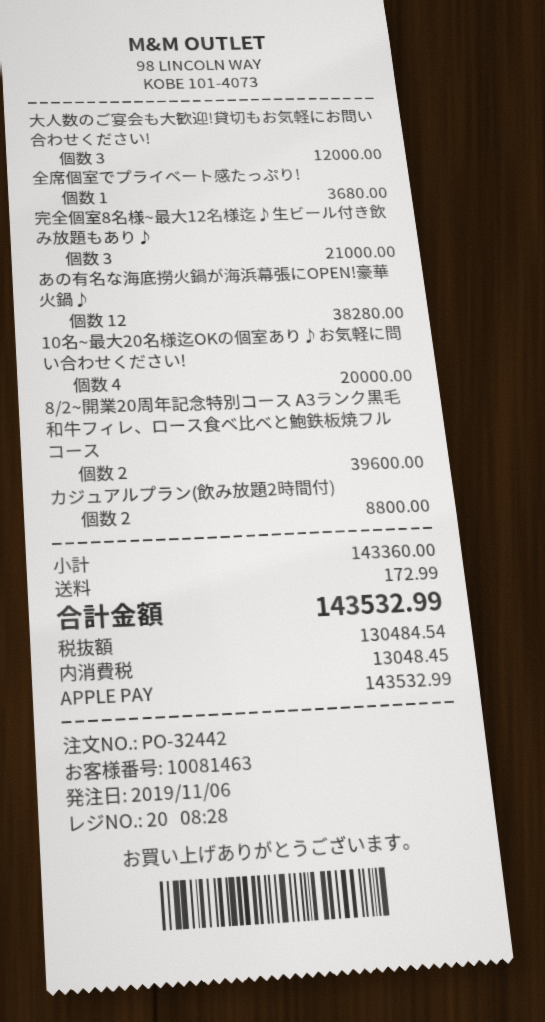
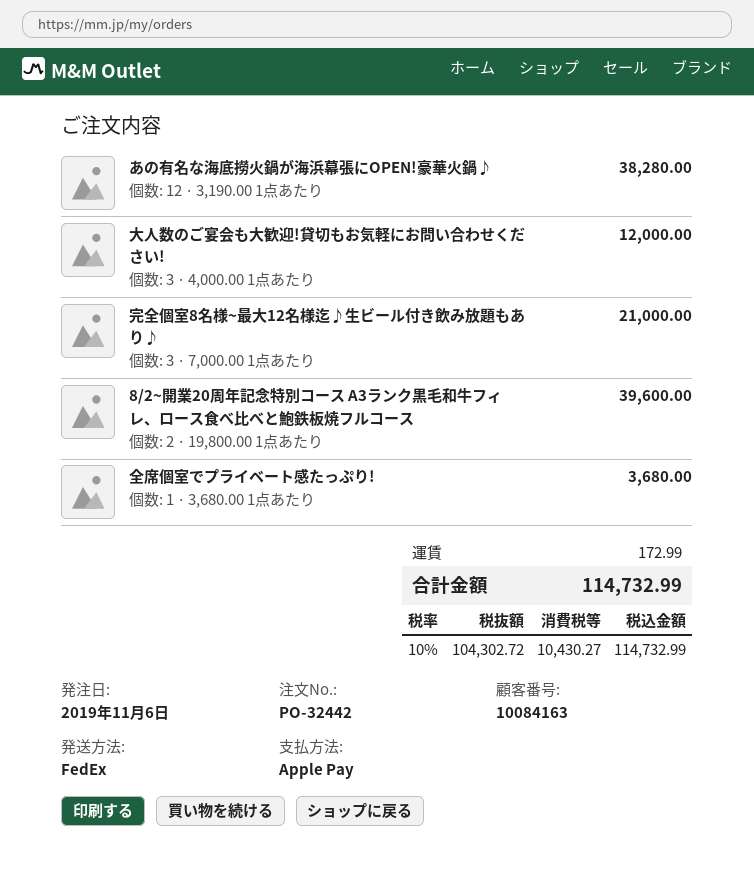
customer number: 10081463 -> 10084163
10名~最大20名様迄OKの個室あり♪お気軽に問い合わせください!: 4 for 20000.00 -> none
カジュアルプラン(飲み放題2時間付): 2 for 8800.00 -> none
net: 130484.54 -> 104302.72
tax: 13048.45 -> 10430.27
total: 143532.99 -> 114732.99

